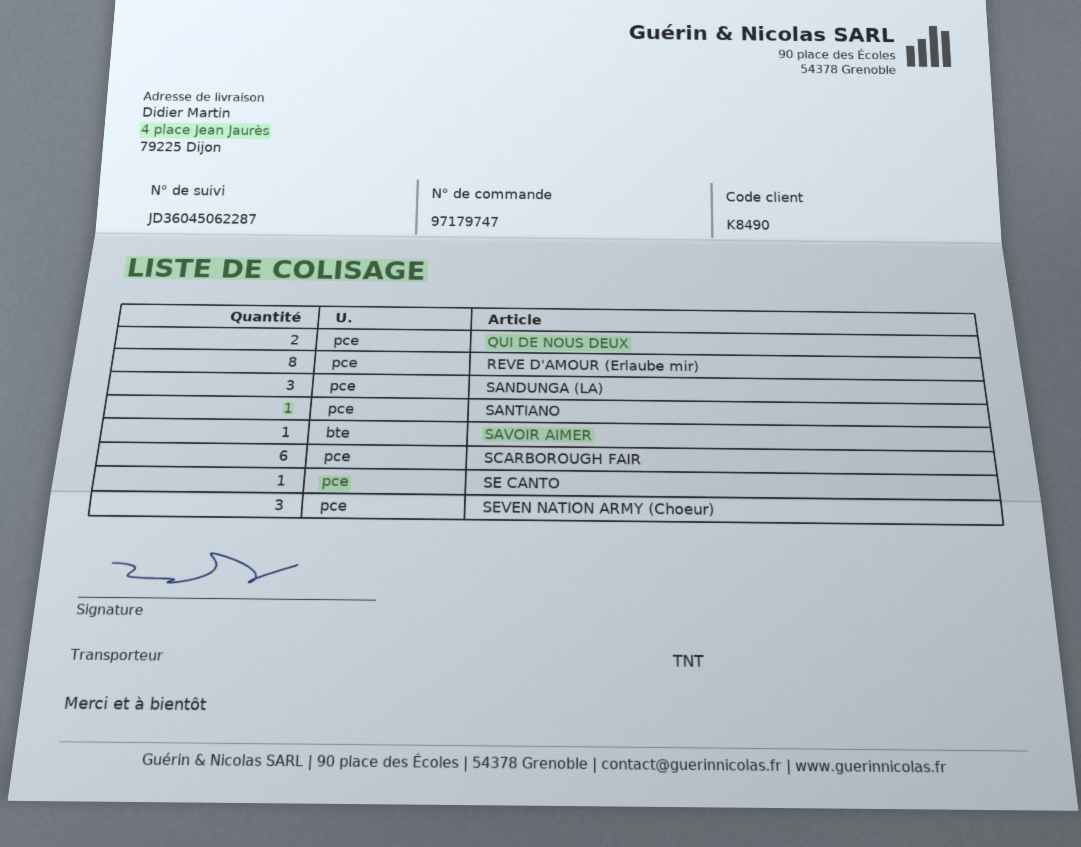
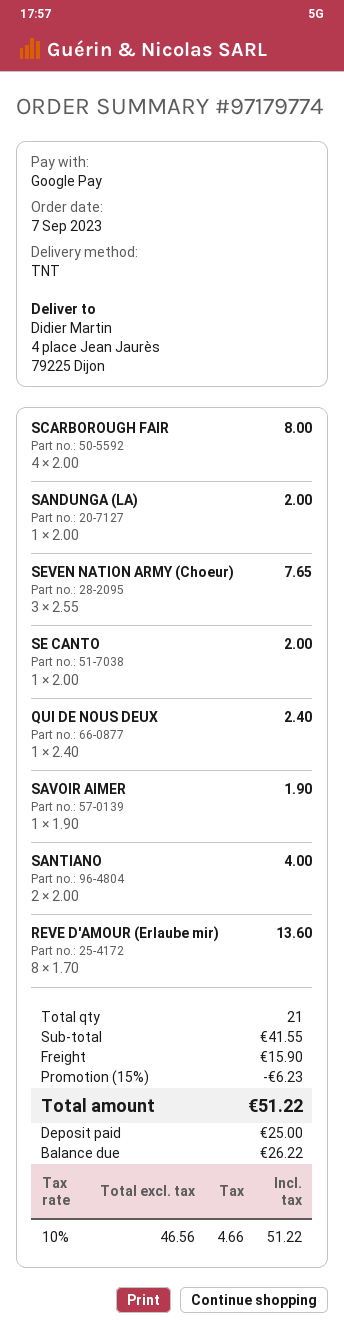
order number: 97179747 -> 97179774
QUI DE NOUS DEUX: 2 -> 1
SANDUNGA (LA): 3 -> 1
SANTIANO: 1 -> 2
SCARBOROUGH FAIR: 6 -> 4

